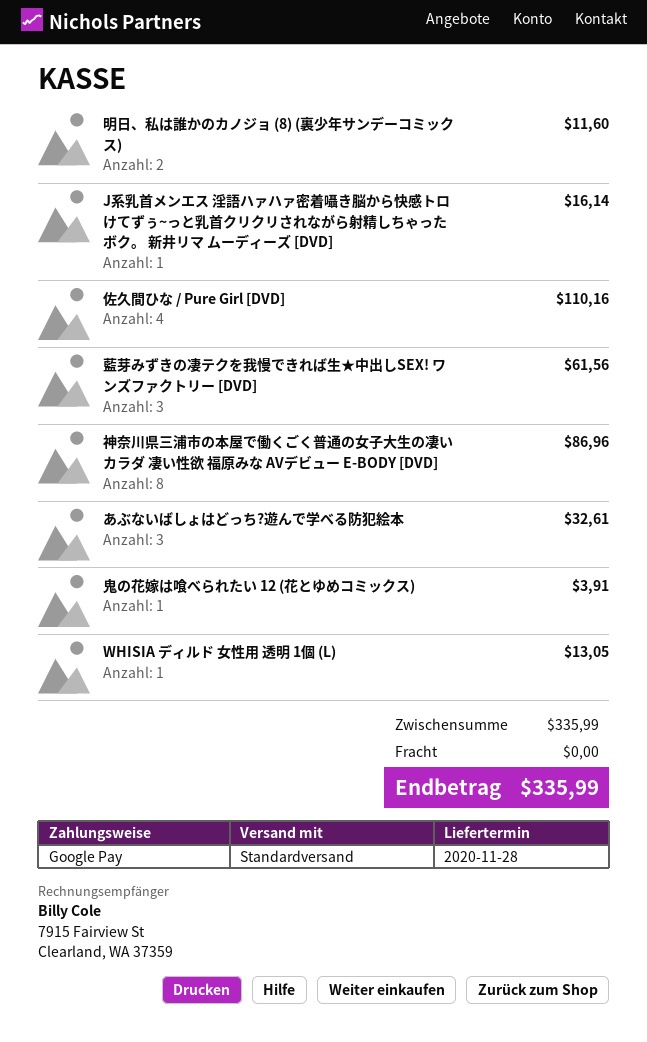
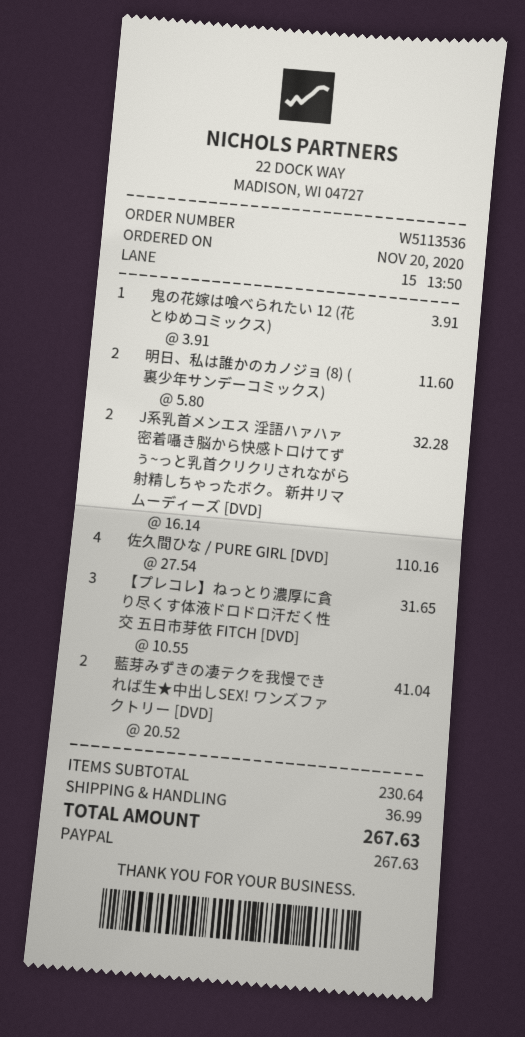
payment method: Google Pay -> PayPal
J系乳首メンエス 淫語ハァハァ密着囁き脳から快感トロけてずぅ~っと乳首クリクリされながら射精しちゃったボク。 新井リマ ムーディーズ [DVD]: 1 for 16.14 -> 2 for 32.28
藍芽みずきの凄テクを我慢できれば生★中出しSEX! ワンズファクトリー [DVD]: 3 for 61.56 -> 2 for 41.04
神奈川県三浦市の本屋で働くごく普通の女子大生の凄いカラダ 凄い性欲 福原みな AVデビュー E-BODY [DVD]: 8 for 86.96 -> none
あぶないばしょはどっち?遊んで学べる防犯絵本: 3 for 32.61 -> none
WHISIA ディルド 女性用 透明 1個 (L): 1 for 13.05 -> none
【プレコレ】ねっとり濃厚に貪り尽くす体液ドロドロ汗だく性交 五日市芽依 FITCH [DVD]: none -> 3 for 31.65
subtotal: 335.99 -> 230.64
shipping: 0.00 -> 36.99
total: 335.99 -> 267.63

